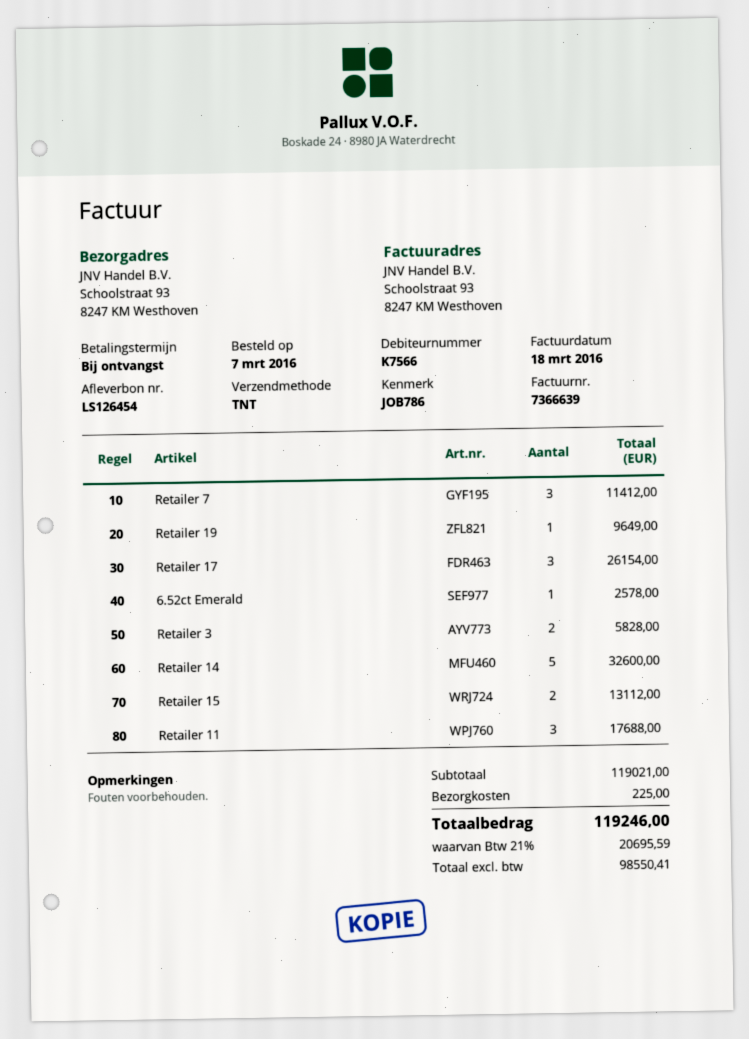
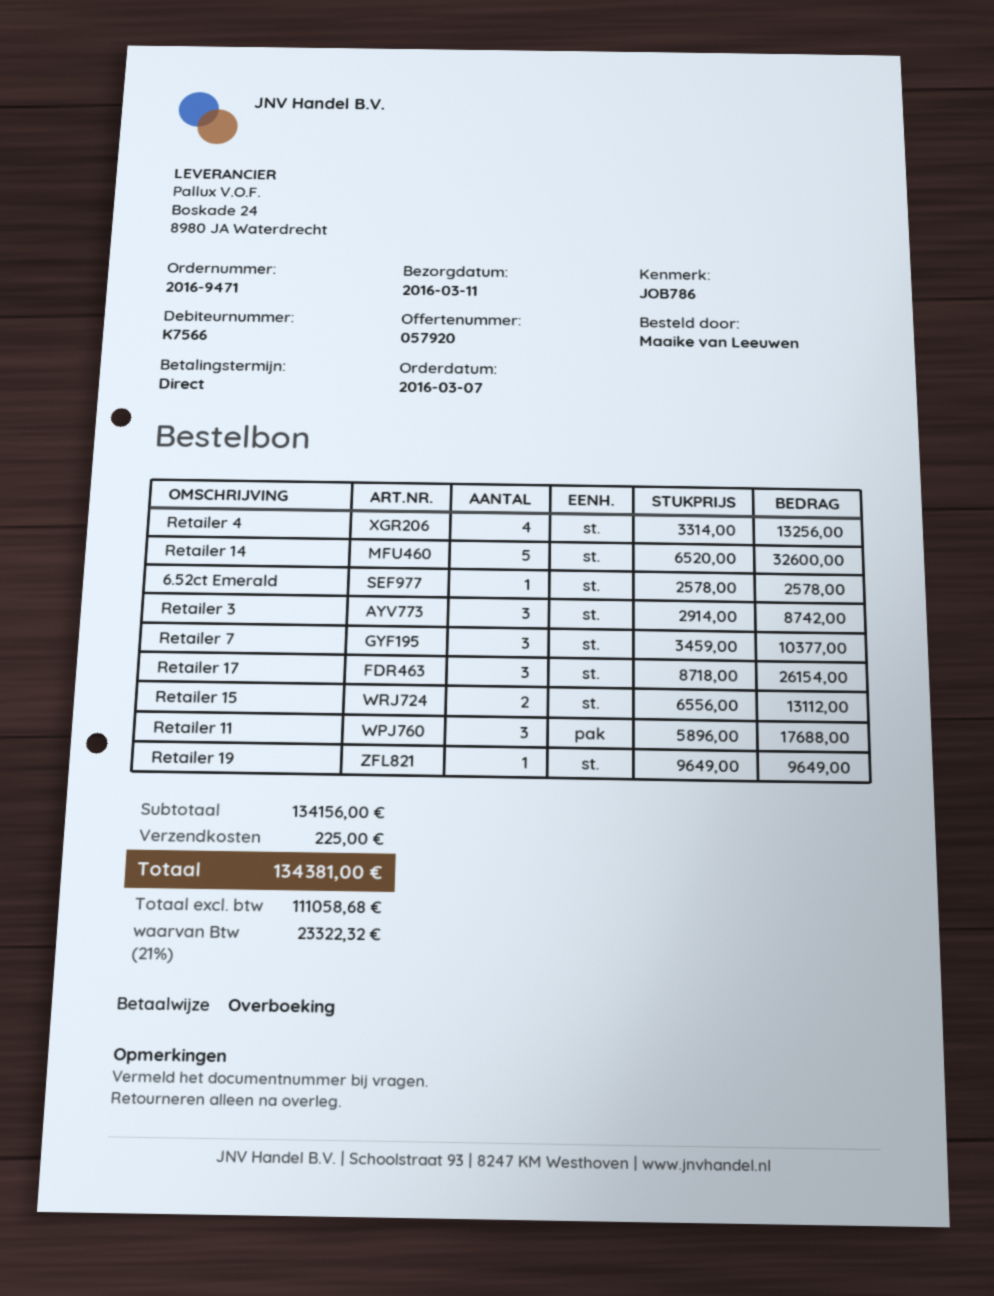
Retailer 7: 3 for 11412.00 -> 3 for 10377.00
Retailer 3: 2 for 5828.00 -> 3 for 8742.00
Retailer 4: none -> 4 for 13256.00
subtotal: 119021.00 -> 134156.00
net: 98550.41 -> 111058.68
tax: 21% = 20695.59 -> 21% = 23322.32
total: 119246.00 -> 134381.00

